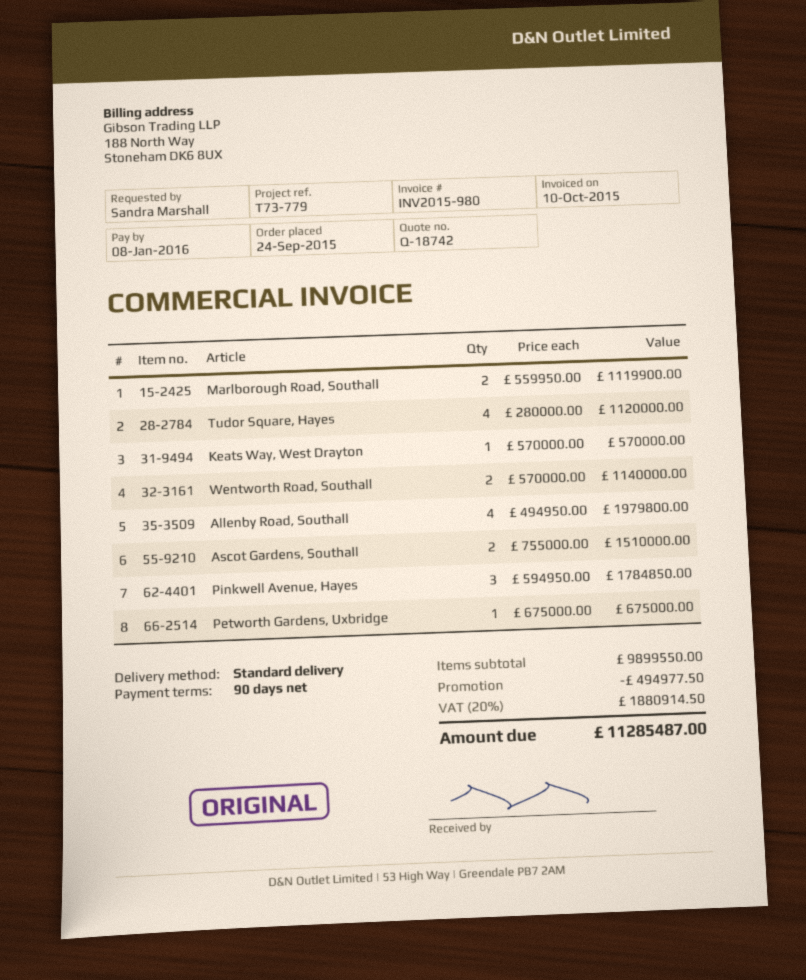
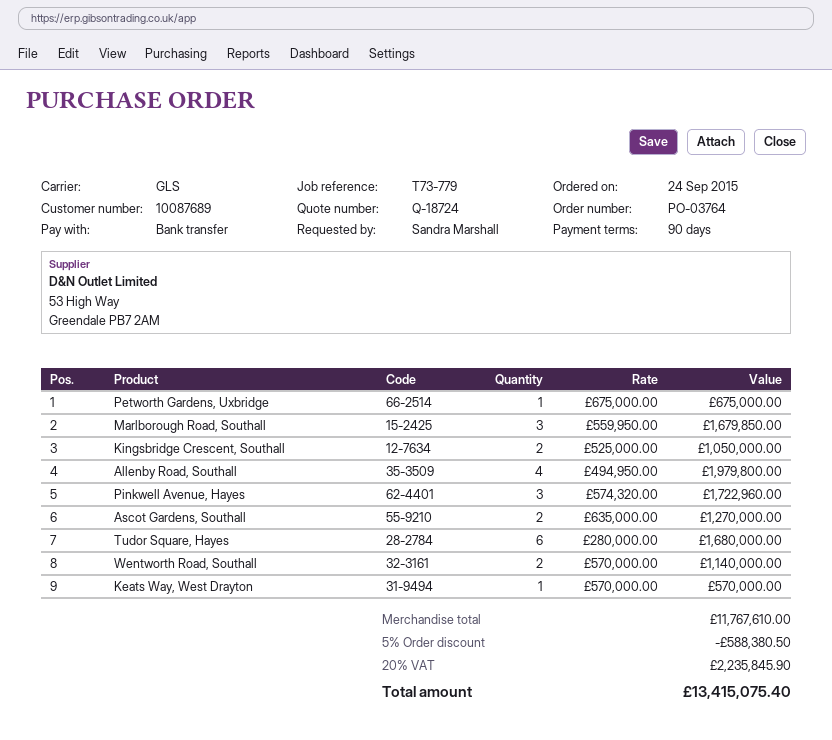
quote number: Q-18742 -> Q-18724
shipping method: standard -> GLS
Marlborough Road, Southall: 2 x 559950.00 = 1119900.00 -> 3 x 559950.00 = 1679850.00
Tudor Square, Hayes: 4 x 280000.00 = 1120000.00 -> 6 x 280000.00 = 1680000.00
Ascot Gardens, Southall: 2 x 755000.00 = 1510000.00 -> 2 x 635000.00 = 1270000.00
Pinkwell Avenue, Hayes: 3 x 594950.00 = 1784850.00 -> 3 x 574320.00 = 1722960.00
Kingsbridge Crescent, Southall: none -> 2 x 525000.00 = 1050000.00
subtotal: 9899550.00 -> 11767610.00
discount: 494977.50 -> 588380.50
tax: 20% = 1880914.50 -> 20% = 2235845.90
total: 11285487.00 -> 13415075.40

